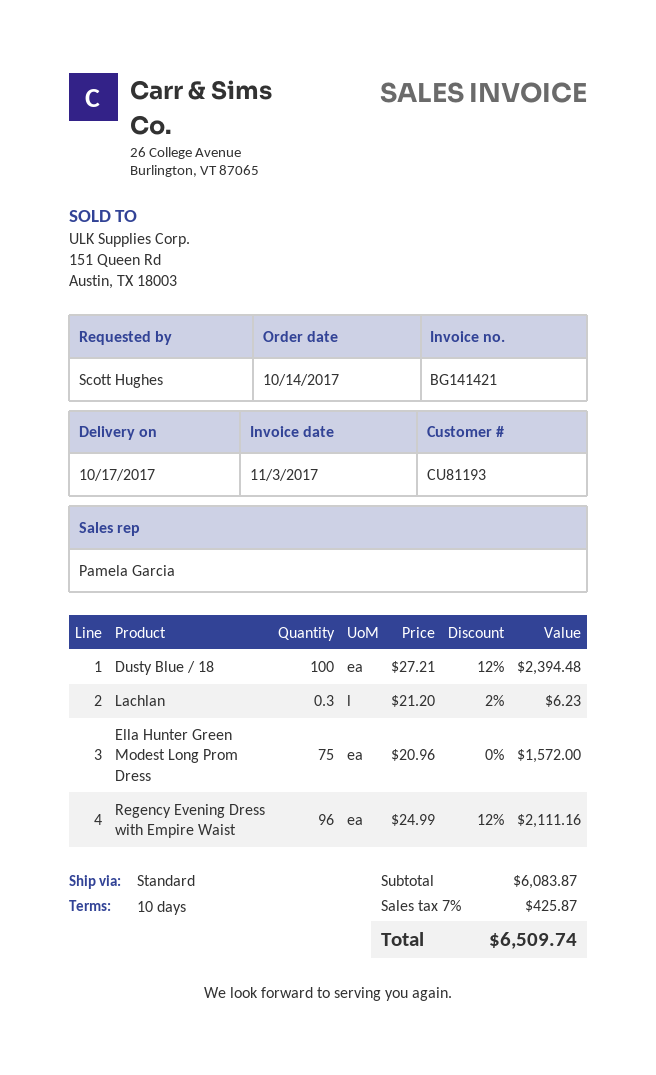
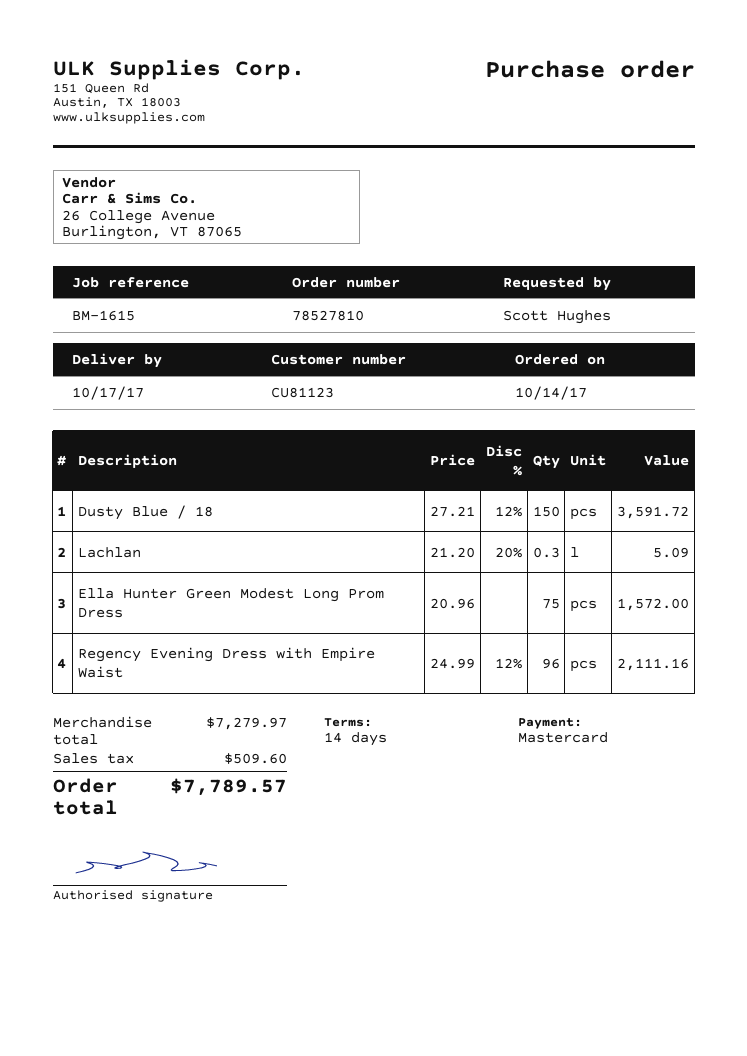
payment terms: 10 days -> 14 days
customer number: CU81193 -> CU81123
Dusty Blue / 18: 100 x 27.21 - 12% = 2394.48 -> 150 x 27.21 - 12% = 3591.72
Lachlan: 0.3 x 21.20 - 2% = 6.23 -> 0.3 x 21.20 - 20% = 5.09
subtotal: 6083.87 -> 7279.97
tax: 425.87 -> 509.60
total: 6509.74 -> 7789.57

